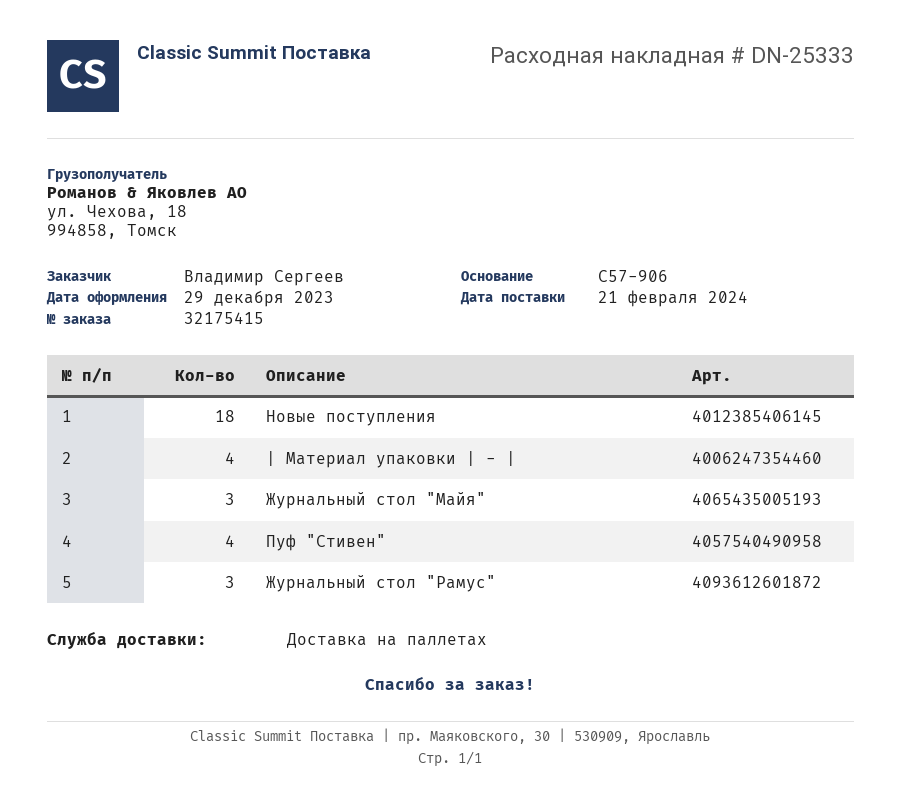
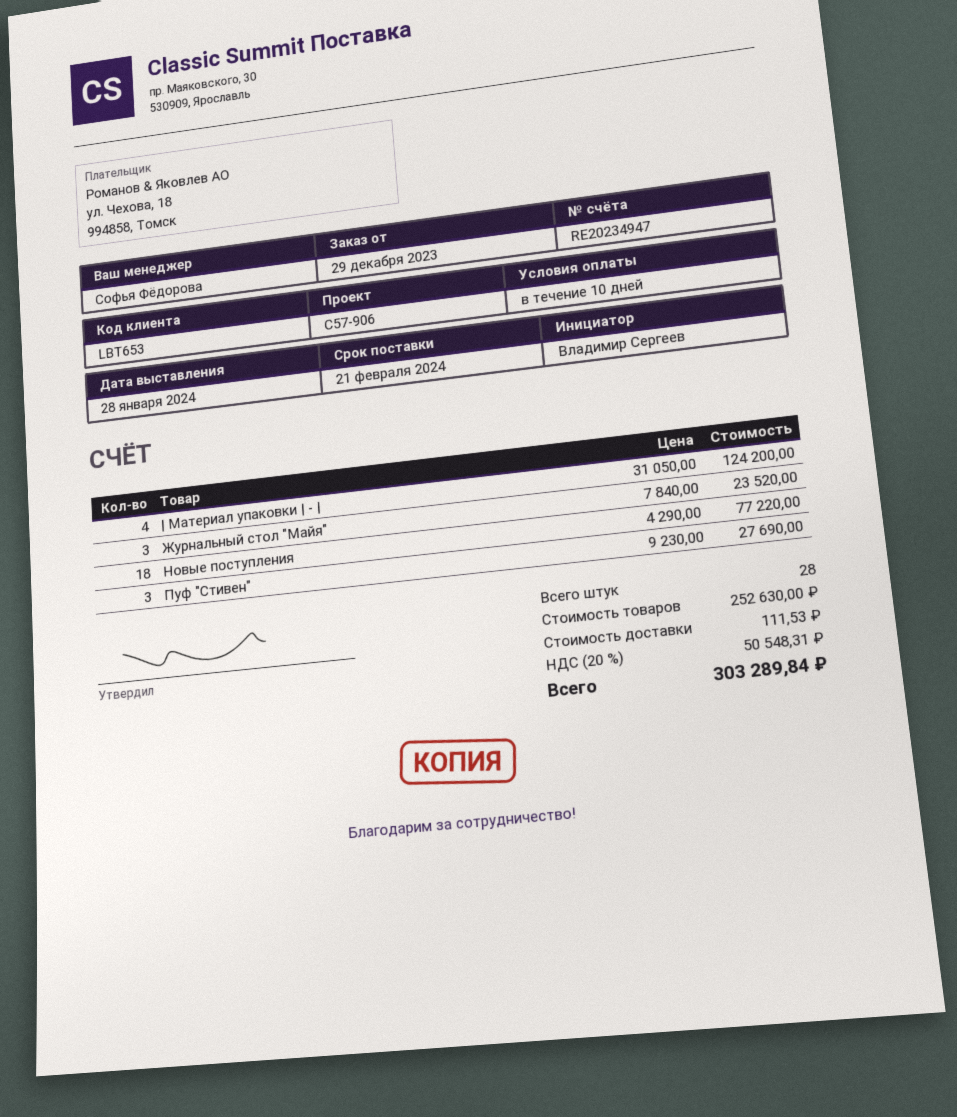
Пуф "Стивен": 4 -> 3
Журнальный стол "Рамус": 3 -> none

